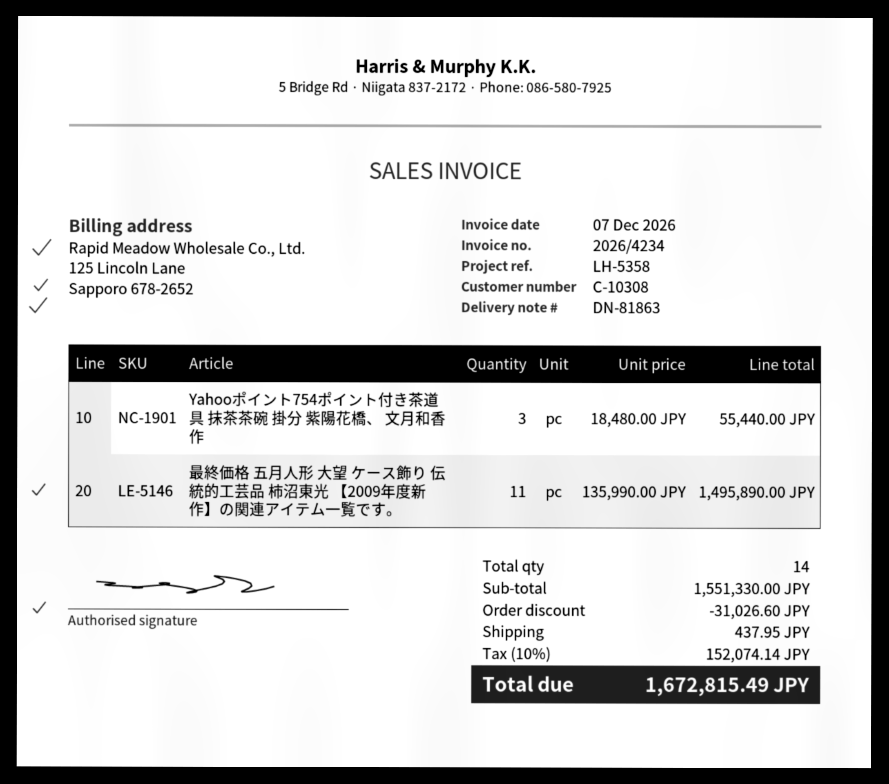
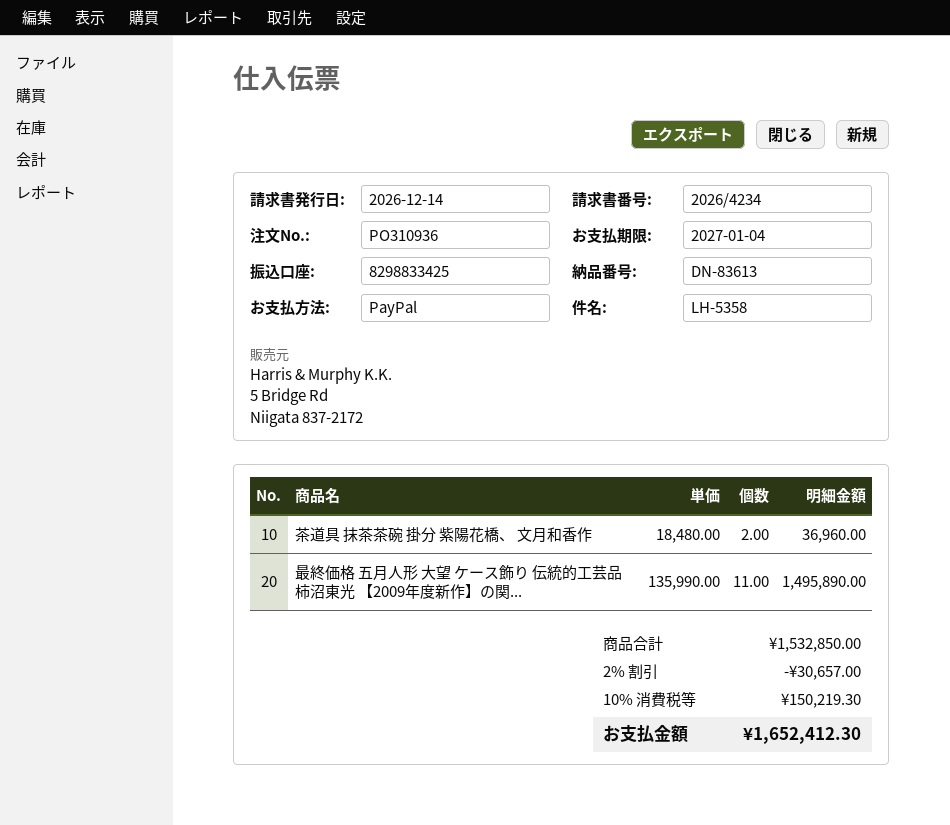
delivery note number: DN-81863 -> DN-83613
invoice date: 2026-12-07 -> 2026-12-14
Yahooポイント754ポイント付き茶道具 抹茶茶碗 掛分 紫陽花橋、 文月和香作: 3 x 18480.00 = 55440.00 -> none
茶道具 抹茶茶碗 掛分 紫陽花橋、 文月和香作: none -> 2 x 18480.00 = 36960.00
subtotal: 1551330.00 -> 1532850.00
discount: 31026.60 -> 30657.00
shipping: 437.95 -> none
tax: 10% = 152074.14 -> 10% = 150219.30
total: 1672815.49 -> 1652412.30

